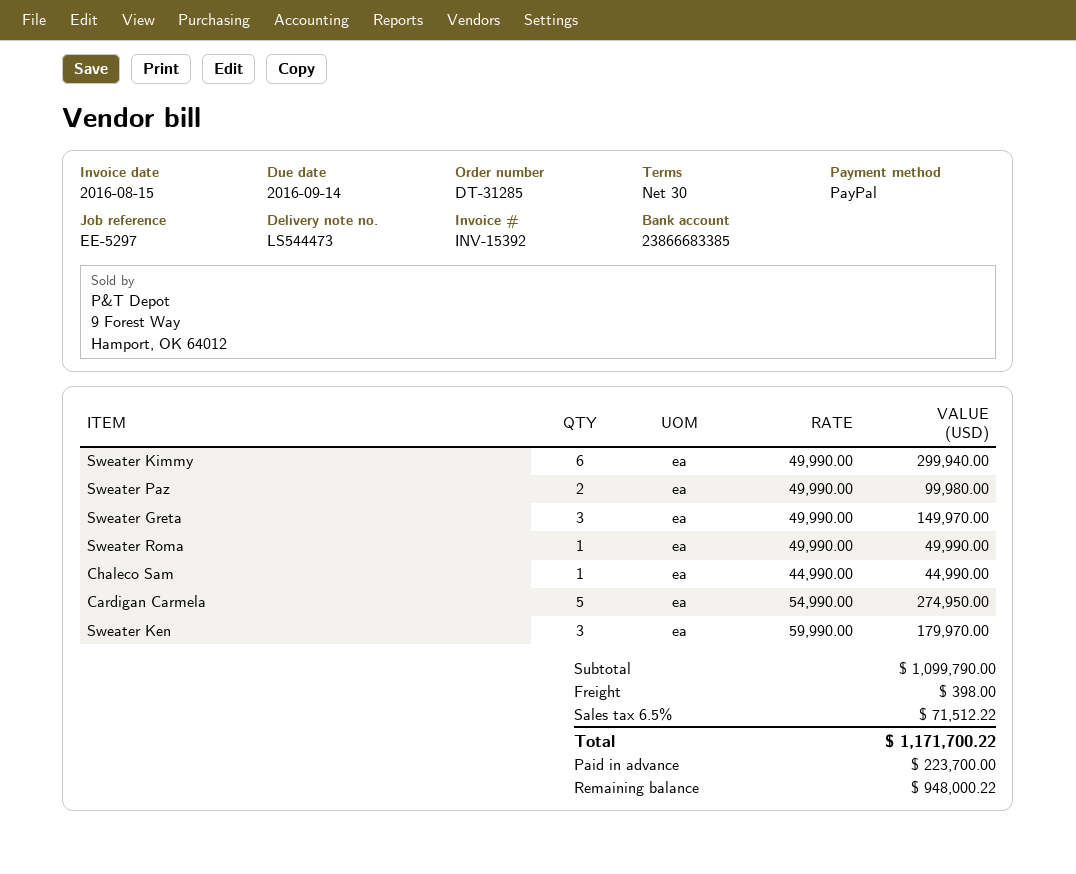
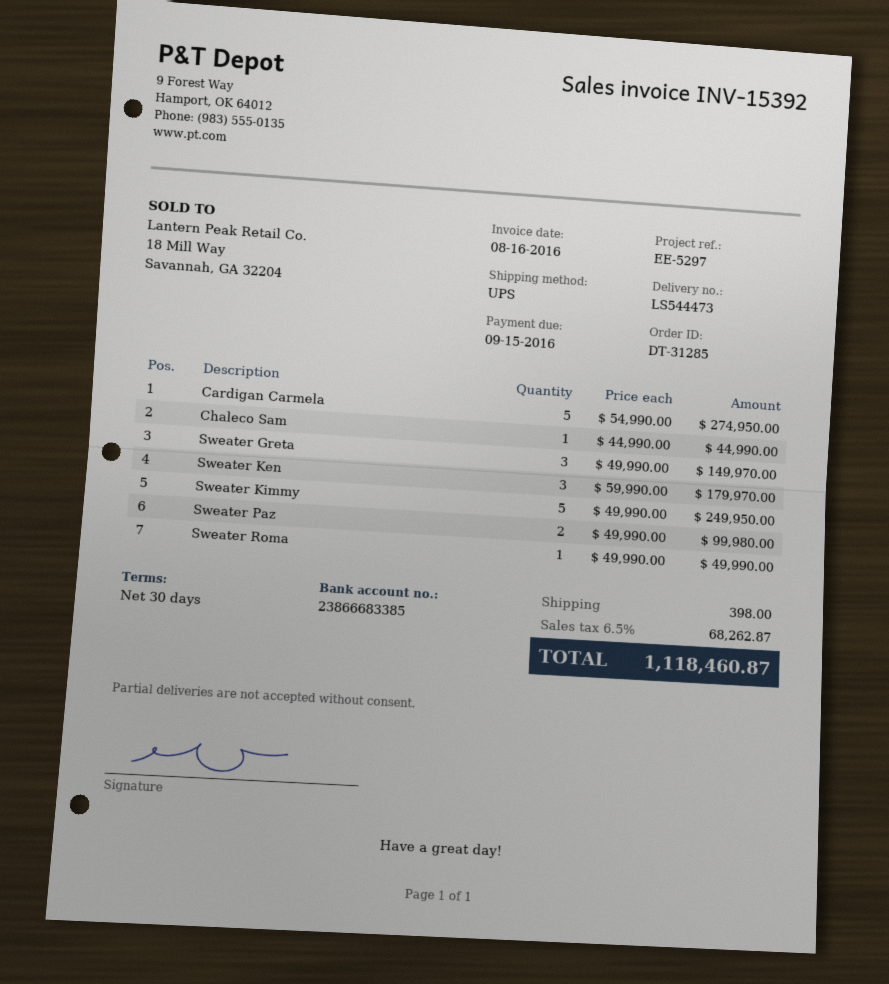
invoice date: 2016-08-15 -> 2016-08-16
due date: 2016-09-14 -> 2016-09-15
Sweater Kimmy: 6 x 49990.00 = 299940.00 -> 5 x 49990.00 = 249950.00
tax: 6.5% = 71512.22 -> 6.5% = 68262.87
total: 1171700.22 -> 1118460.87

